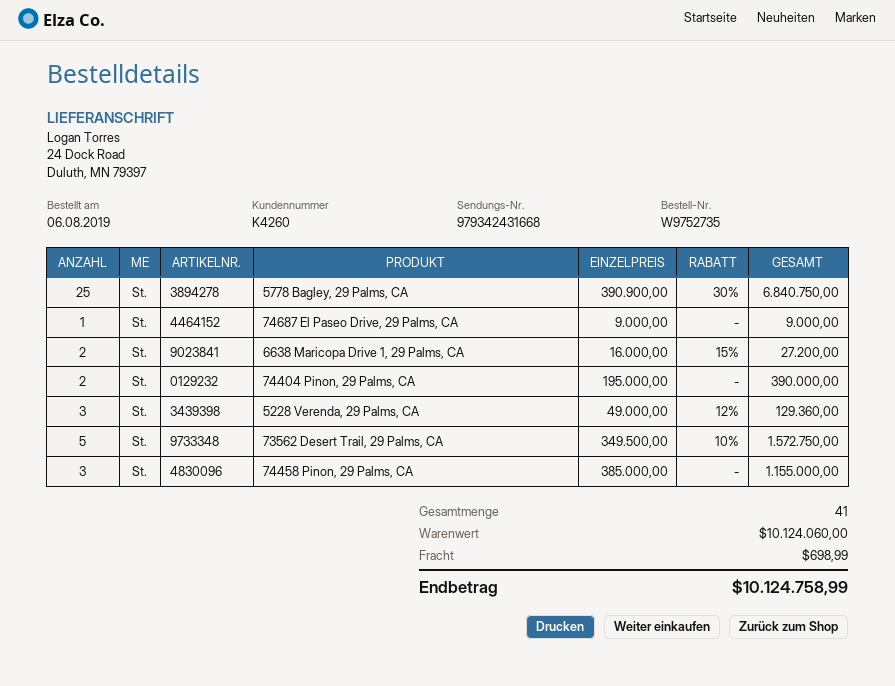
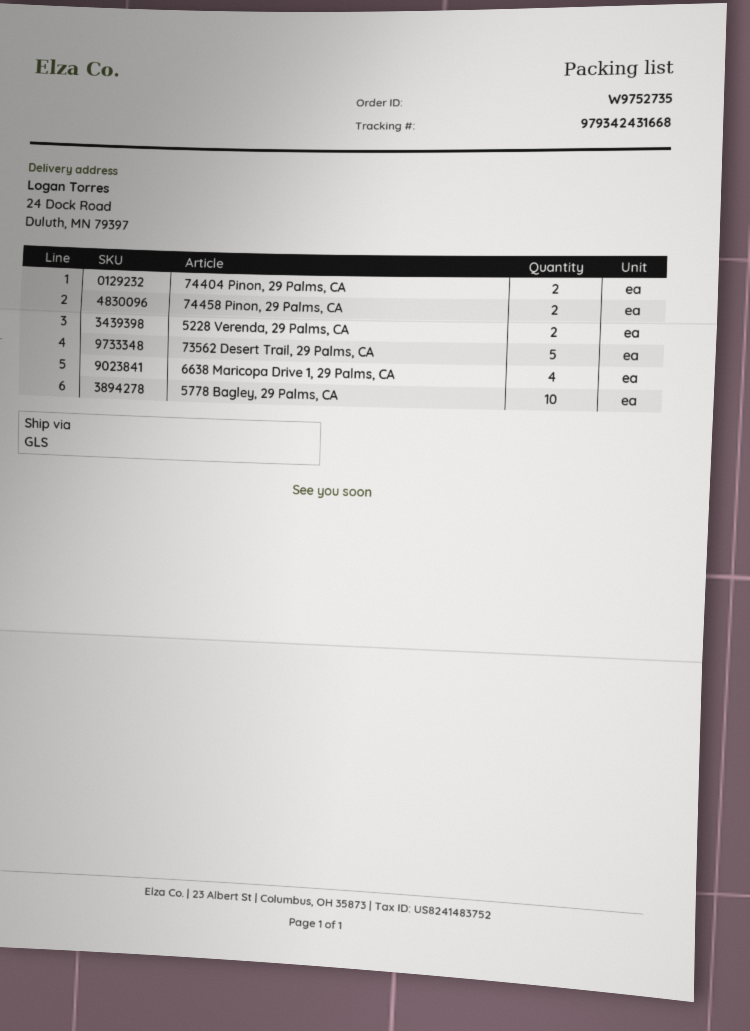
5778 Bagley, 29 Palms, CA: 25 -> 10
74687 El Paseo Drive, 29 Palms, CA: 1 -> none
6638 Maricopa Drive 1, 29 Palms, CA: 2 -> 4
5228 Verenda, 29 Palms, CA: 3 -> 2
74458 Pinon, 29 Palms, CA: 3 -> 2

